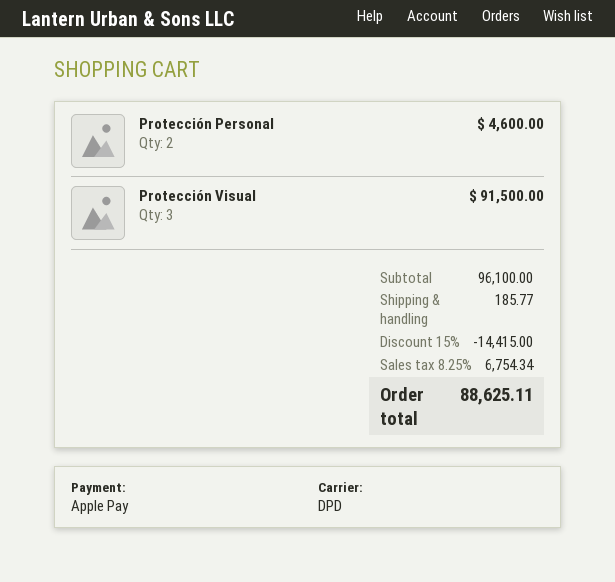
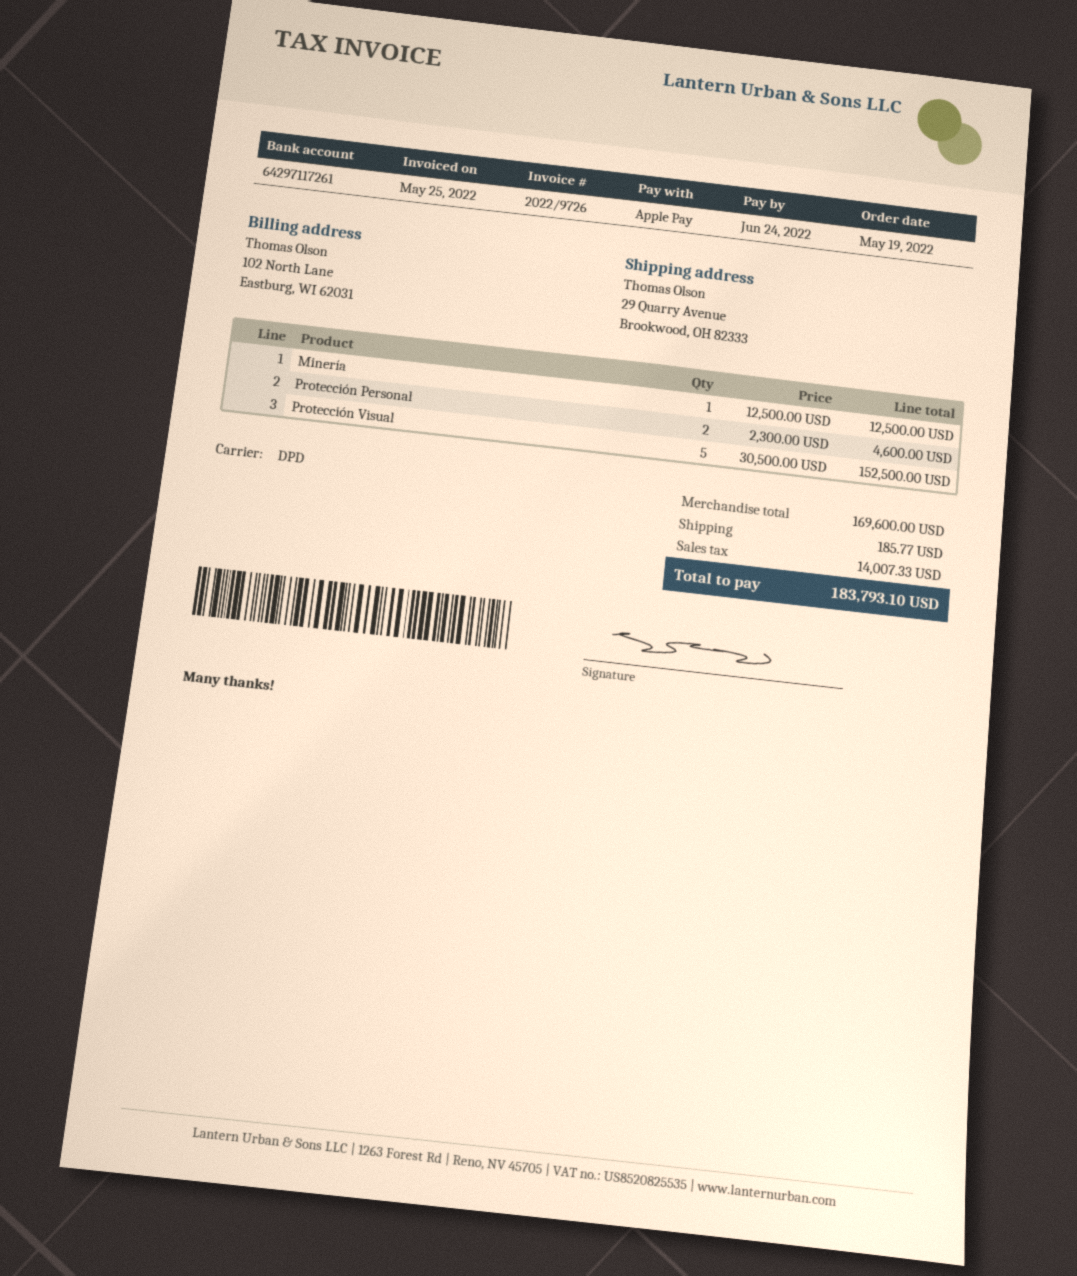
Protección Visual: 3 for 91500.00 -> 5 for 152500.00
Minería: none -> 1 for 12500.00
subtotal: 96100.00 -> 169600.00
discount: 15% = 14415.00 -> none
tax: 6754.34 -> 14007.33
total: 88625.11 -> 183793.10

